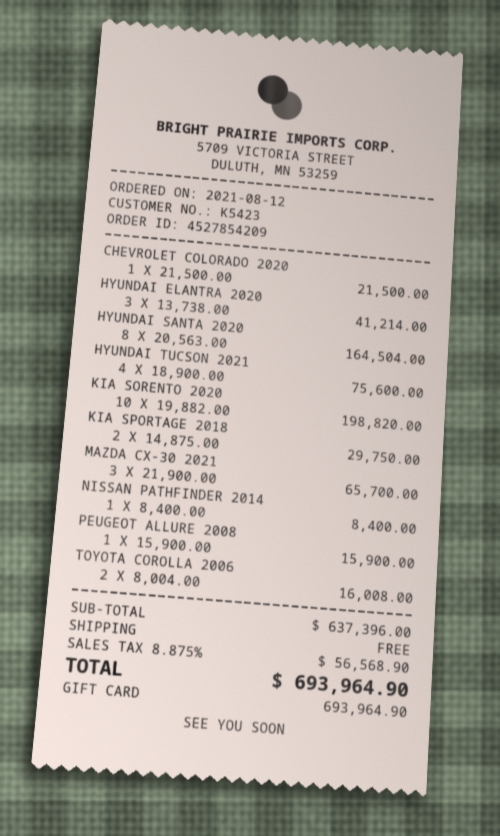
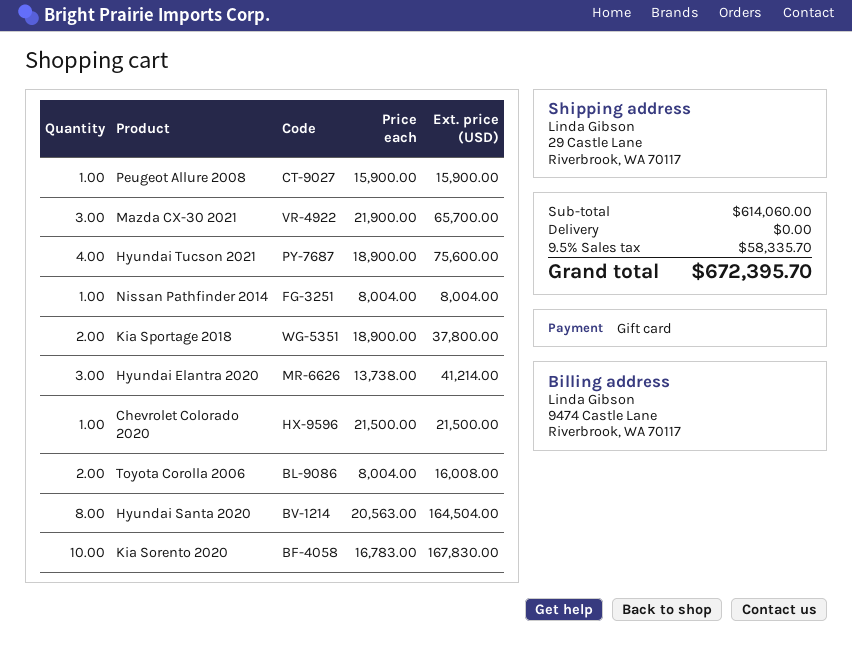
KIA SORENTO 2020: 10 x 19882.00 = 198820.00 -> 10 x 16783.00 = 167830.00
KIA SPORTAGE 2018: 2 x 14875.00 = 29750.00 -> 2 x 18900.00 = 37800.00
NISSAN PATHFINDER 2014: 1 x 8400.00 = 8400.00 -> 1 x 8004.00 = 8004.00
subtotal: 637396.00 -> 614060.00
tax: 8.875% = 56568.90 -> 9.5% = 58335.70
total: 693964.90 -> 672395.70

